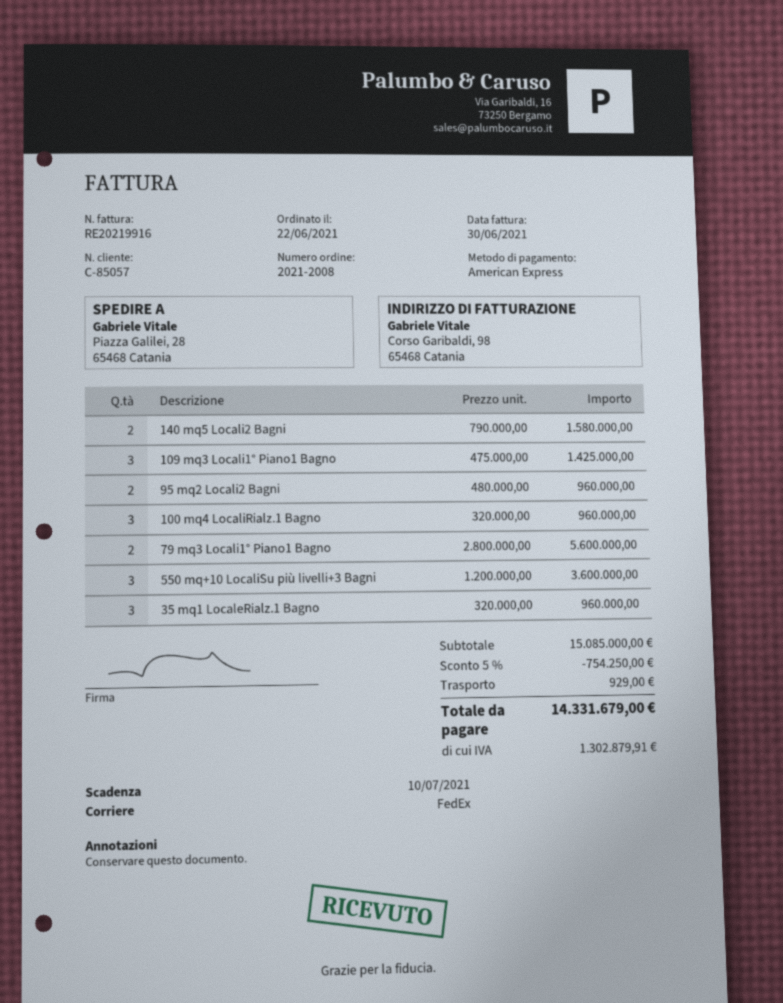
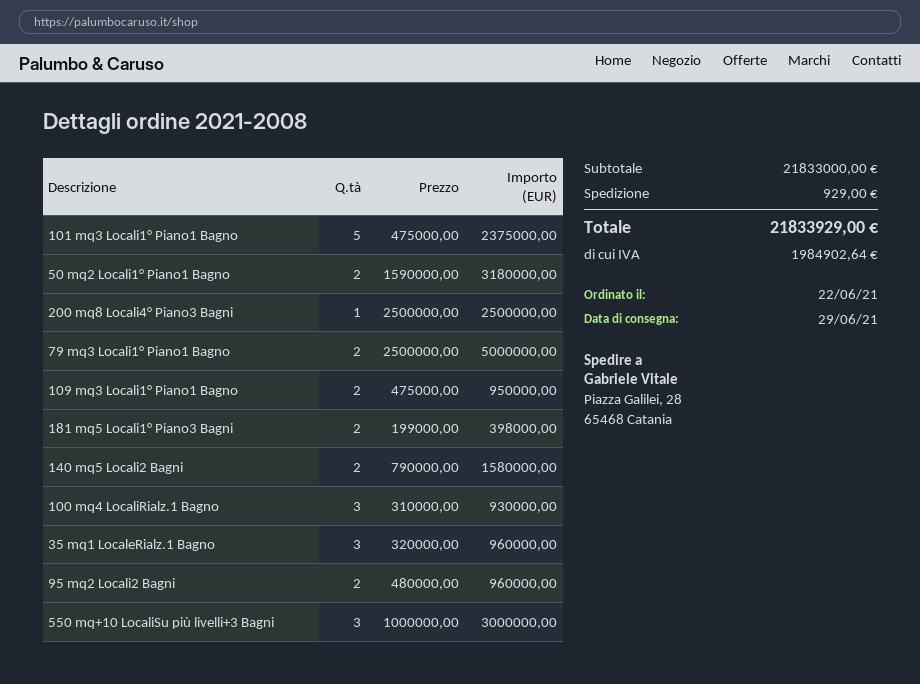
109 mq3 Locali1° Piano1 Bagno: 3 x 475000.00 = 1425000.00 -> 2 x 475000.00 = 950000.00
100 mq4 LocaliRialz.1 Bagno: 3 x 320000.00 = 960000.00 -> 3 x 310000.00 = 930000.00
79 mq3 Locali1° Piano1 Bagno: 2 x 2800000.00 = 5600000.00 -> 2 x 2500000.00 = 5000000.00
550 mq+10 LocaliSu più livelli+3 Bagni: 3 x 1200000.00 = 3600000.00 -> 3 x 1000000.00 = 3000000.00
101 mq3 Locali1° Piano1 Bagno: none -> 5 x 475000.00 = 2375000.00
50 mq2 Locali1° Piano1 Bagno: none -> 2 x 1590000.00 = 3180000.00
200 mq8 Locali4° Piano3 Bagni: none -> 1 x 2500000.00 = 2500000.00
181 mq5 Locali1° Piano3 Bagni: none -> 2 x 199000.00 = 398000.00
subtotal: 15085000.00 -> 21833000.00
discount: 5% = 754250.00 -> none
tax: 1302879.91 -> 1984902.64
total: 14331679.00 -> 21833929.00

